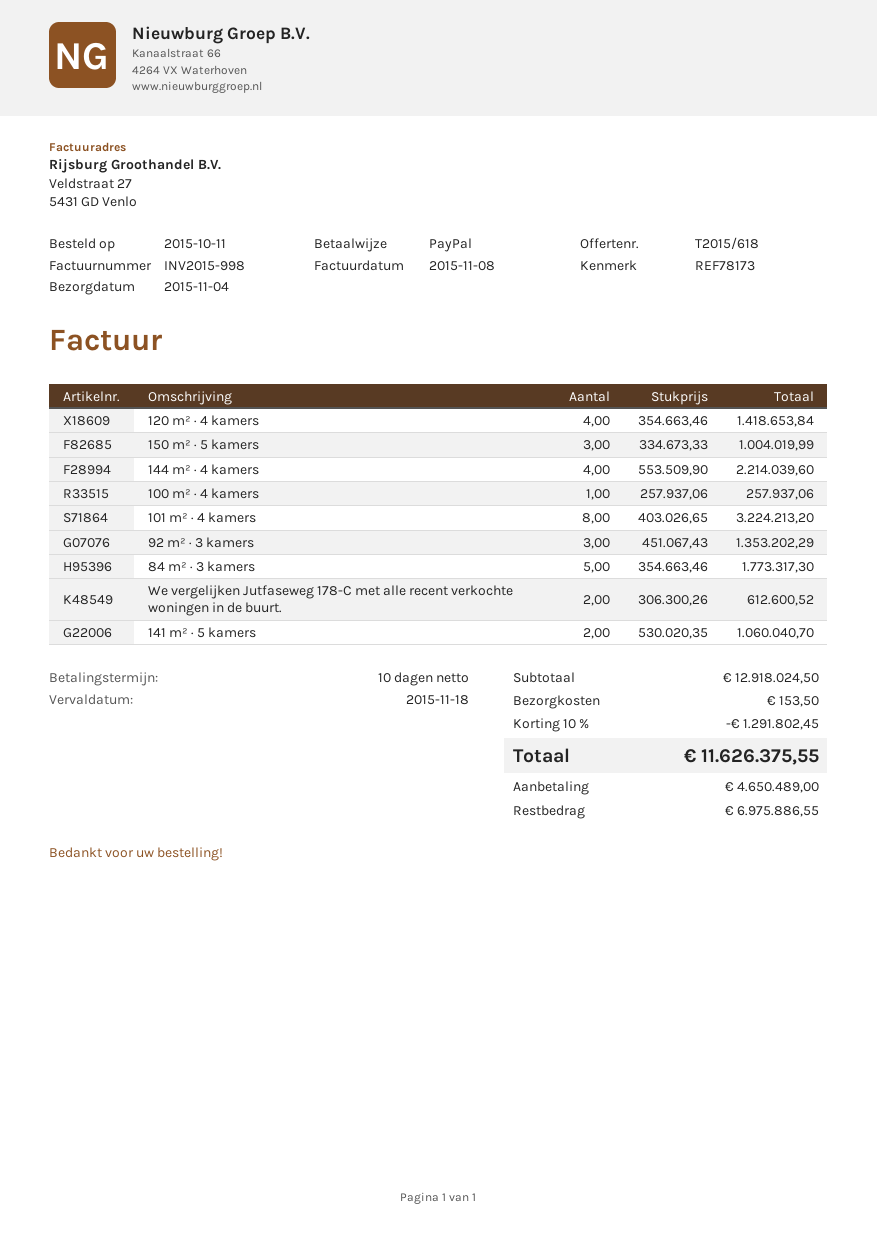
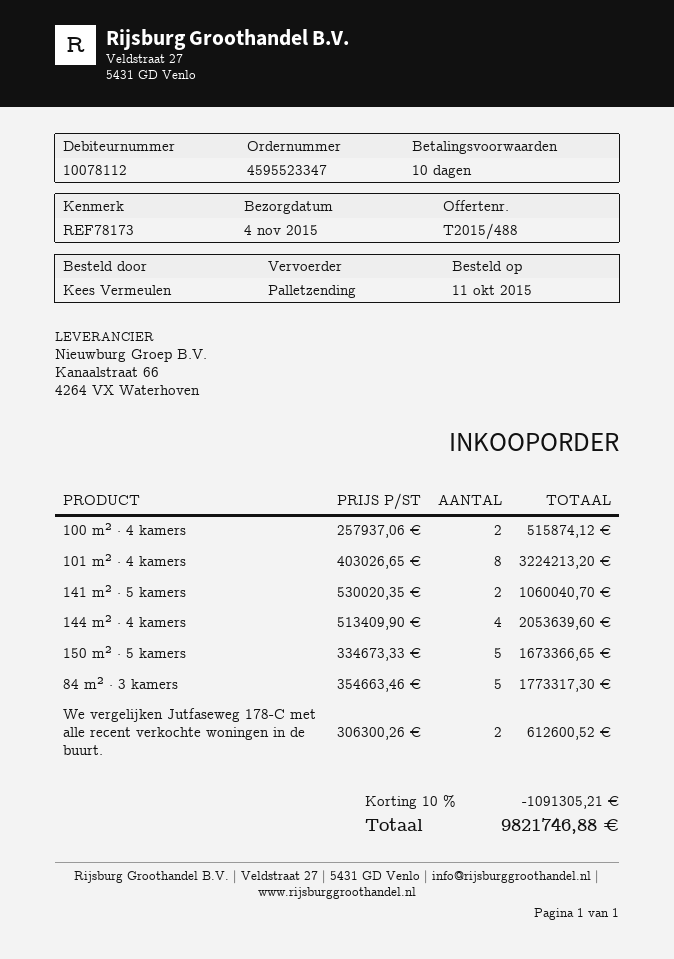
quote number: T2015/618 -> T2015/488
120 m² · 4 kamers: 4 x 354663.46 = 1418653.84 -> none
150 m² · 5 kamers: 3 x 334673.33 = 1004019.99 -> 5 x 334673.33 = 1673366.65
144 m² · 4 kamers: 4 x 553509.90 = 2214039.60 -> 4 x 513409.90 = 2053639.60
100 m² · 4 kamers: 1 x 257937.06 = 257937.06 -> 2 x 257937.06 = 515874.12
92 m² · 3 kamers: 3 x 451067.43 = 1353202.29 -> none
discount: 10% = 1291802.45 -> 10% = 1091305.21
shipping: 153.50 -> none
total: 11626375.55 -> 9821746.88

